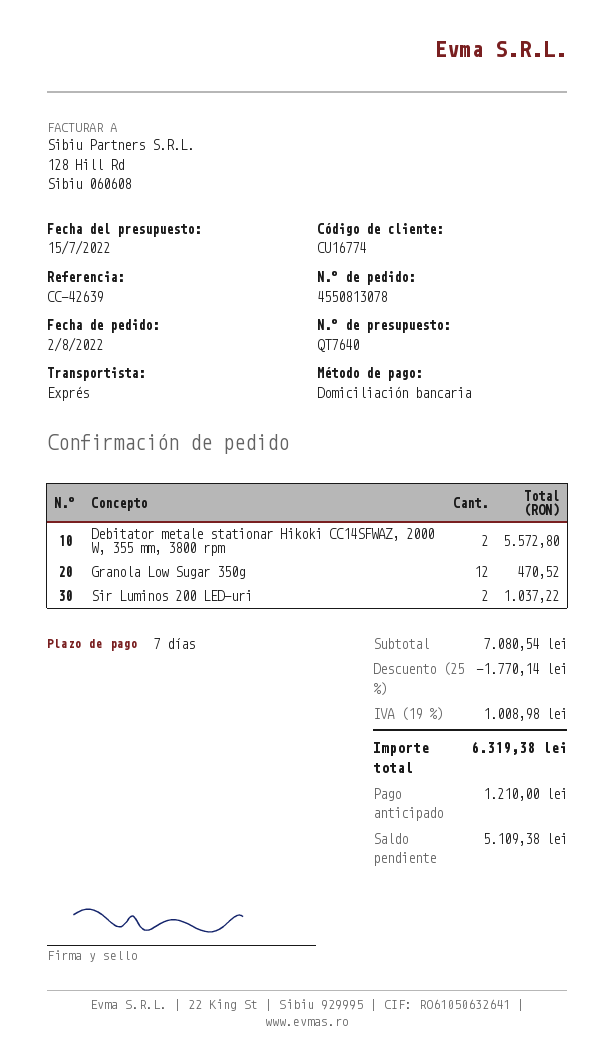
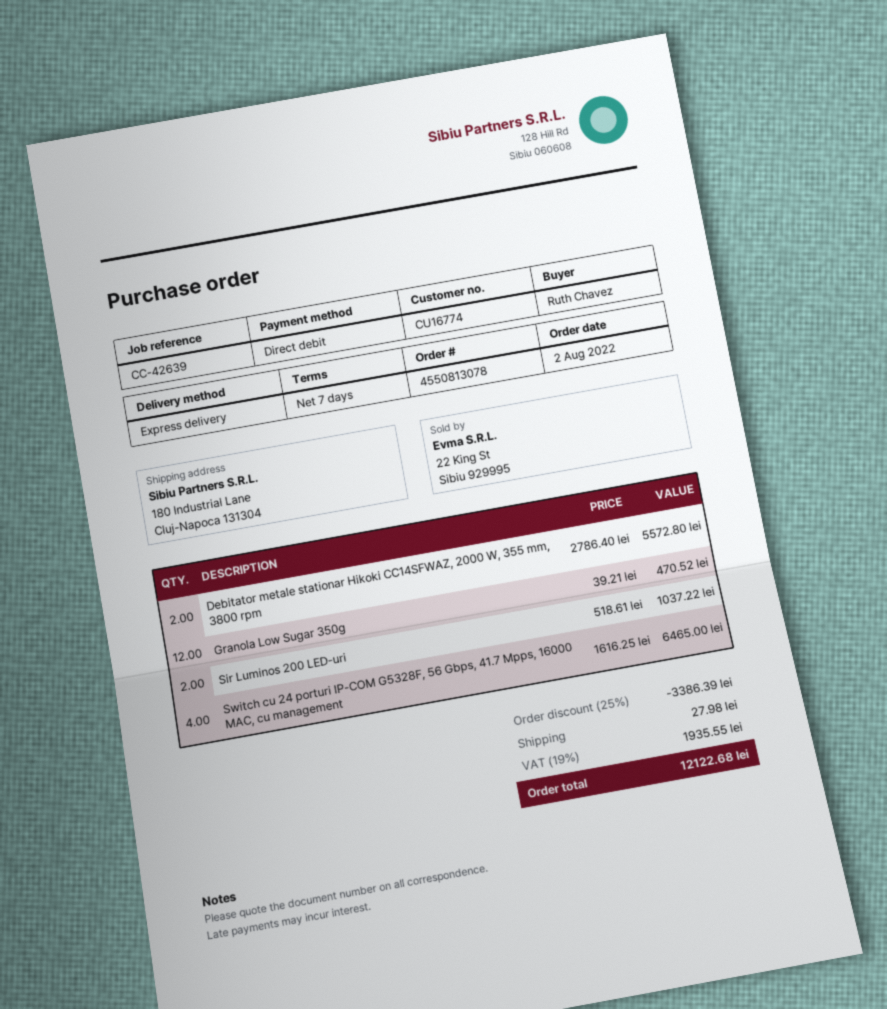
Switch cu 24 porturi IP-COM G5328F, 56 Gbps, 41.7 Mpps, 16000 MAC, cu management: none -> 4 for 6465.00
discount: 25% = 1770.14 -> 25% = 3386.39
shipping: none -> 27.98
tax: 19% = 1008.98 -> 19% = 1935.55
total: 6319.38 -> 12122.68

